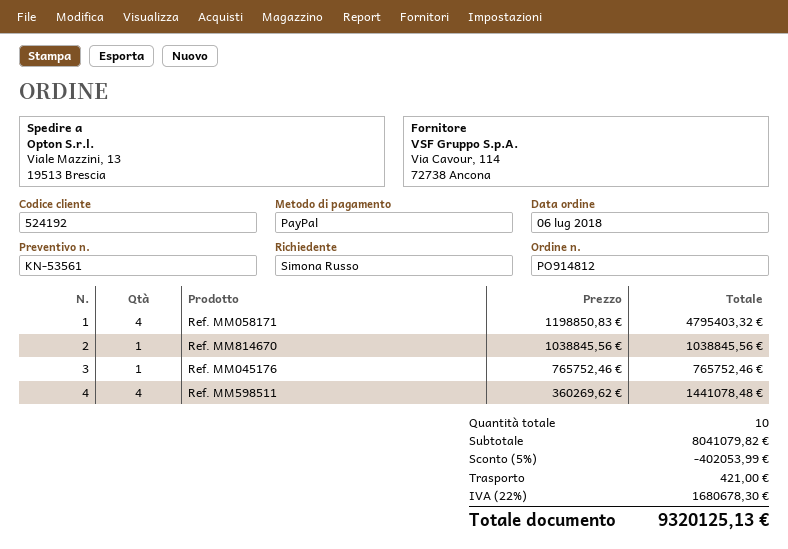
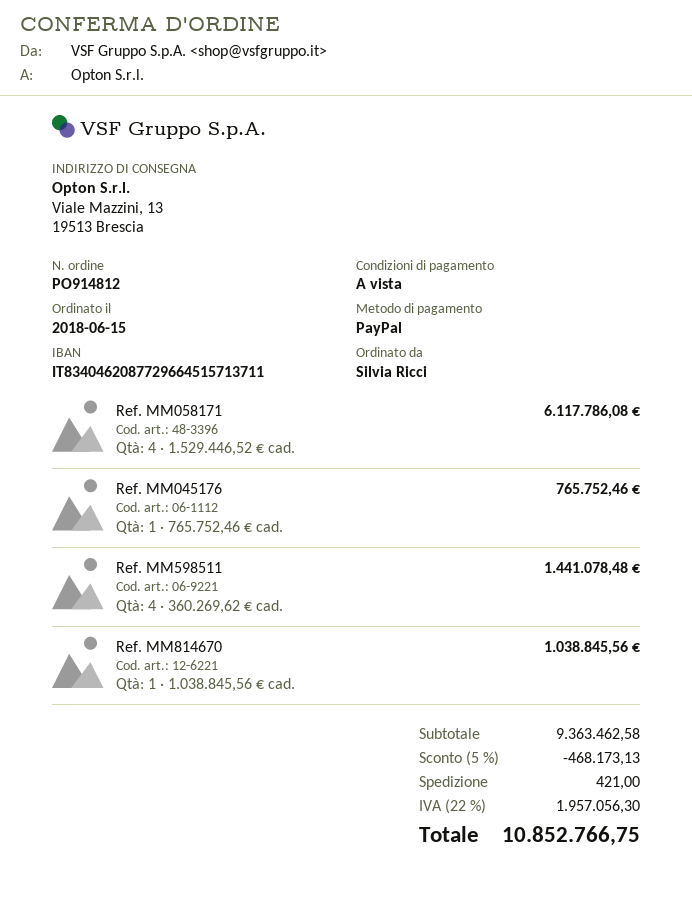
order date: 2018-07-06 -> 2018-06-15
ordered by: Simona Russo -> Silvia Ricci
Ref. MM058171: 4 x 1198850.83 = 4795403.32 -> 4 x 1529446.52 = 6117786.08
subtotal: 8041079.82 -> 9363462.58
discount: 5% = 402053.99 -> 5% = 468173.13
tax: 22% = 1680678.30 -> 22% = 1957056.30
total: 9320125.13 -> 10852766.75

